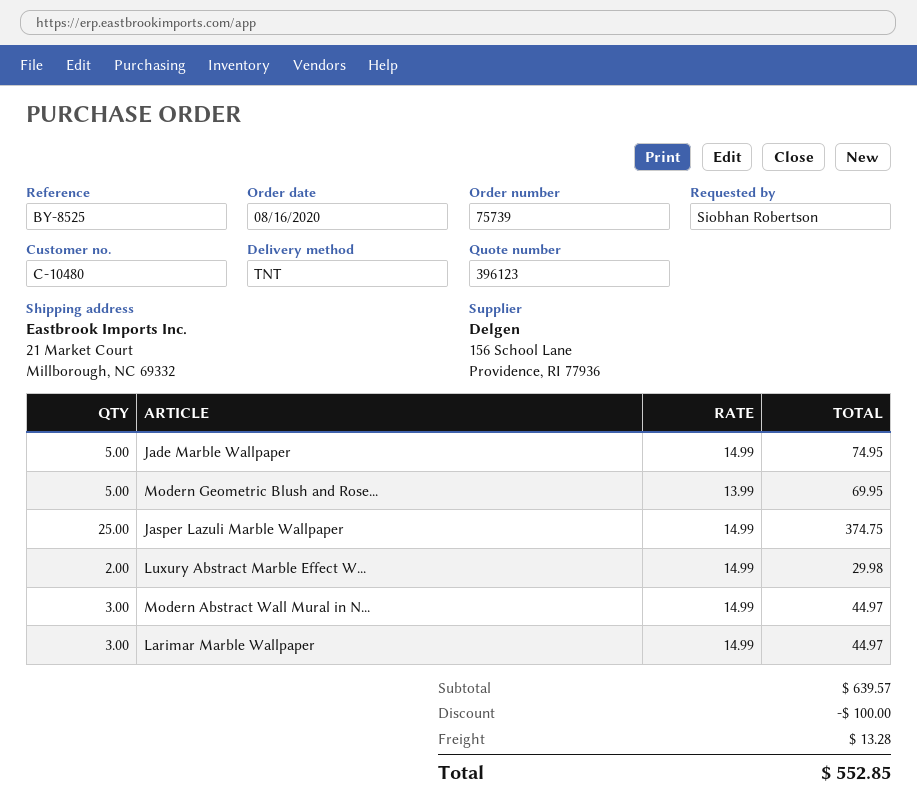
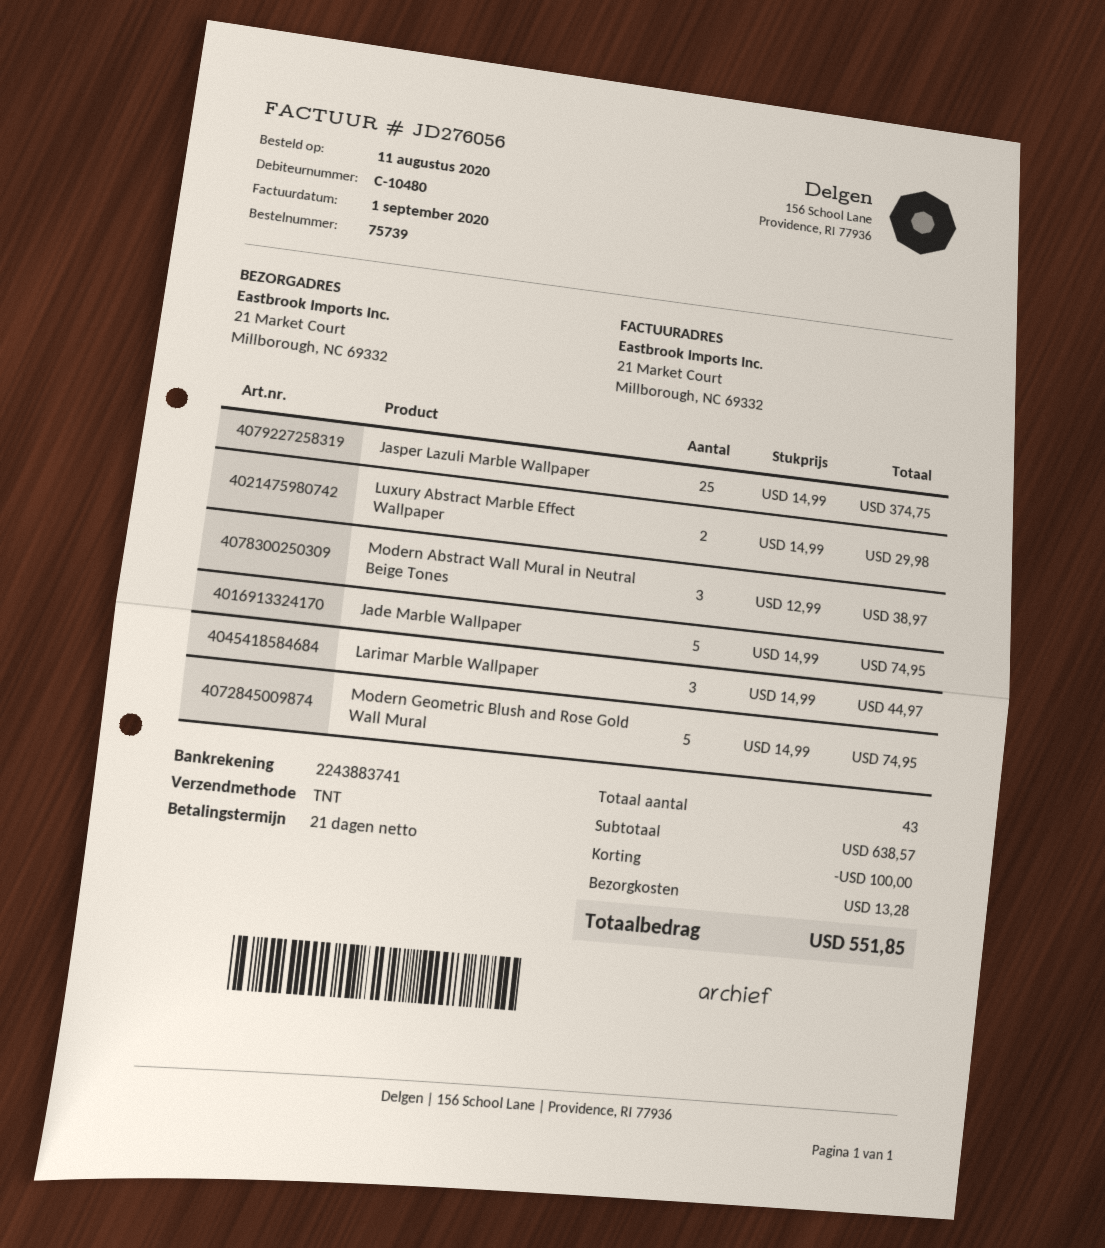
order date: 2020-08-16 -> 2020-08-11
Modern Geometric Blush and Rose...: 5 x 13.99 = 69.95 -> 5 x 14.99 = 74.95
Modern Abstract Wall Mural in N...: 3 x 14.99 = 44.97 -> 3 x 12.99 = 38.97
subtotal: 639.57 -> 638.57
total: 552.85 -> 551.85

